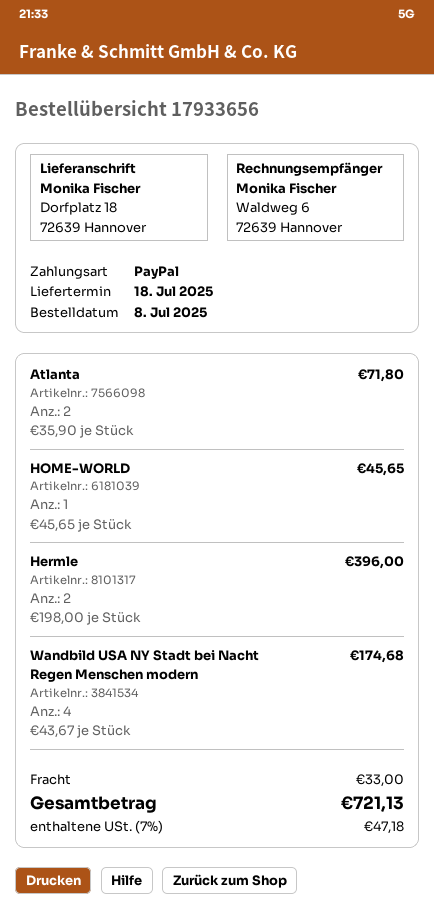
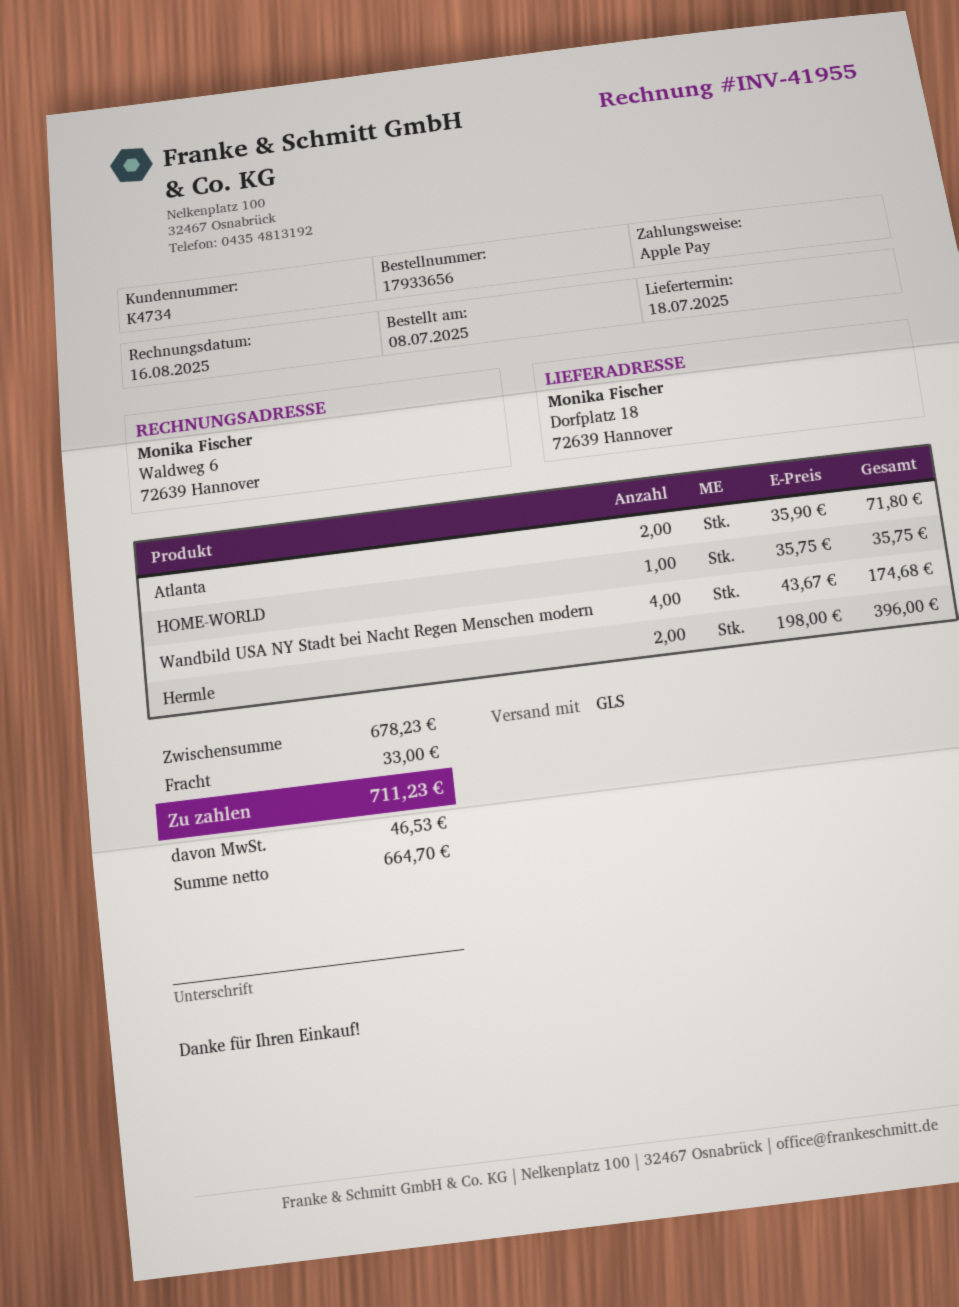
payment method: PayPal -> Apple Pay
HOME-WORLD: 1 x 45.65 = 45.65 -> 1 x 35.75 = 35.75
tax: 47.18 -> 46.53
total: 721.13 -> 711.23

